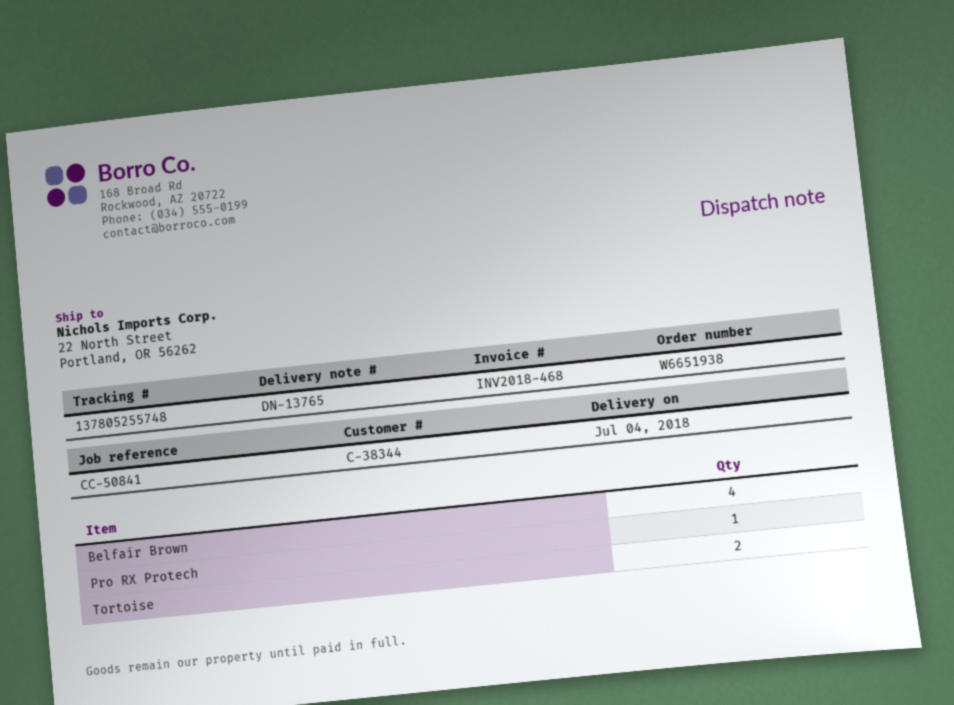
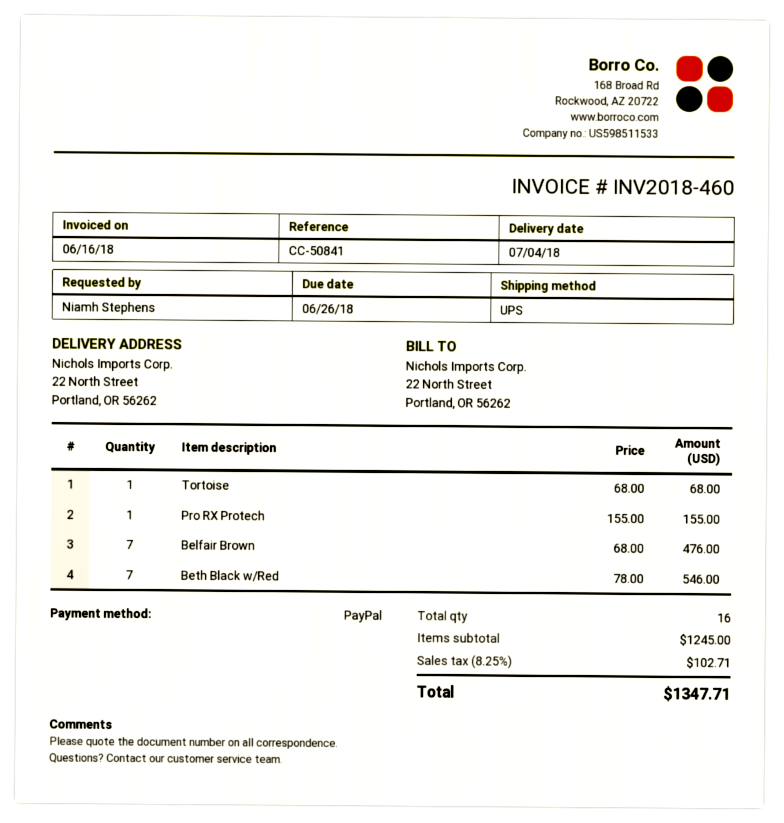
invoice number: INV2018-468 -> INV2018-460
Belfair Brown: 4 -> 7
Tortoise: 2 -> 1
Beth Black w/Red: none -> 7

